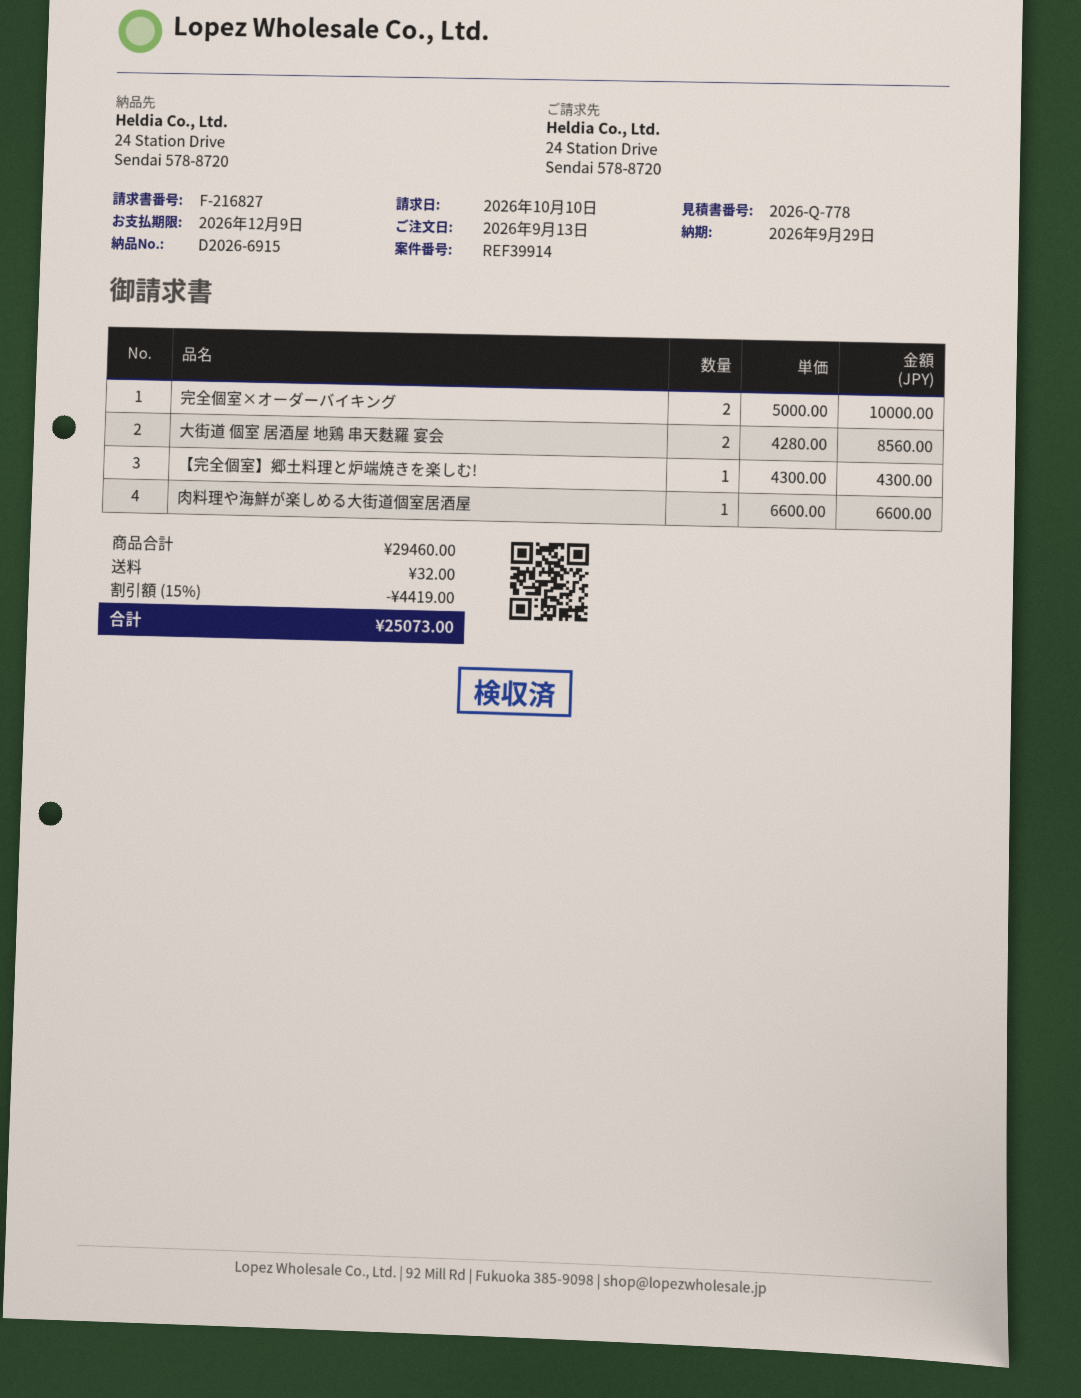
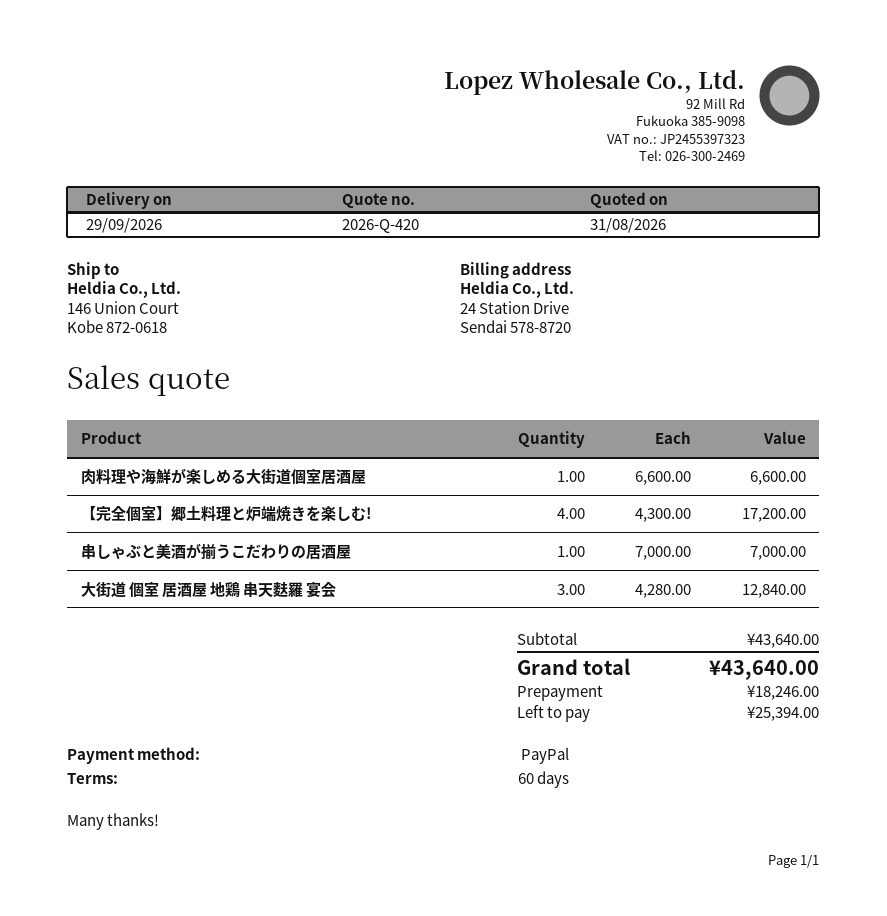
quote number: 2026-Q-778 -> 2026-Q-420
ship to: 24 Station Drive, Sendai 578-8720 -> 146 Union Court, Kobe 872-0618
完全個室×オーダーバイキング: 2 x 5000.00 = 10000.00 -> none
大街道 個室 居酒屋 地鶏 串天麩羅 宴会: 2 x 4280.00 = 8560.00 -> 3 x 4280.00 = 12840.00
【完全個室】郷土料理と炉端焼きを楽しむ!: 1 x 4300.00 = 4300.00 -> 4 x 4300.00 = 17200.00
串しゃぶと美酒が揃うこだわりの居酒屋: none -> 1 x 7000.00 = 7000.00
subtotal: 29460.00 -> 43640.00
discount: 15% = 4419.00 -> none
shipping: 32.00 -> none
total: 25073.00 -> 43640.00

